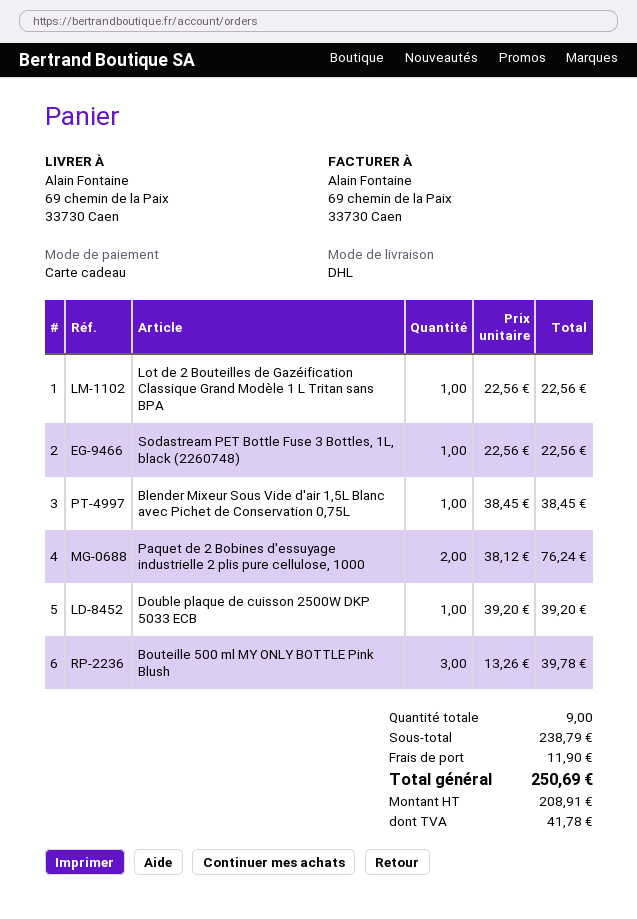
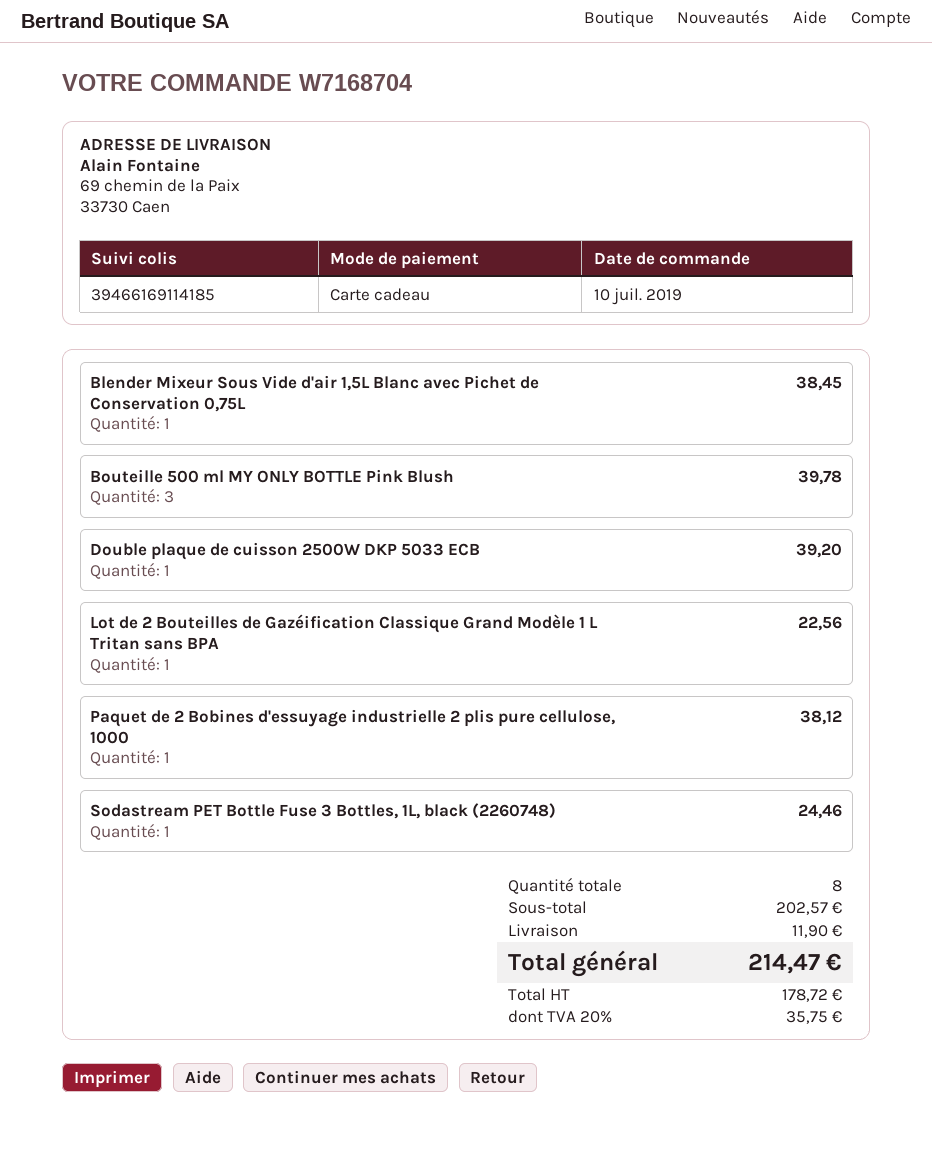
Sodastream PET Bottle Fuse 3 Bottles, 1L, black (2260748): 1 for 22.56 -> 1 for 24.46
Paquet de 2 Bobines d'essuyage industrielle 2 plis pure cellulose, 1000: 2 for 76.24 -> 1 for 38.12
total quantity: 9 -> 8
subtotal: 238.79 -> 202.57
net: 208.91 -> 178.72
tax: 41.78 -> 35.75
total: 250.69 -> 214.47

